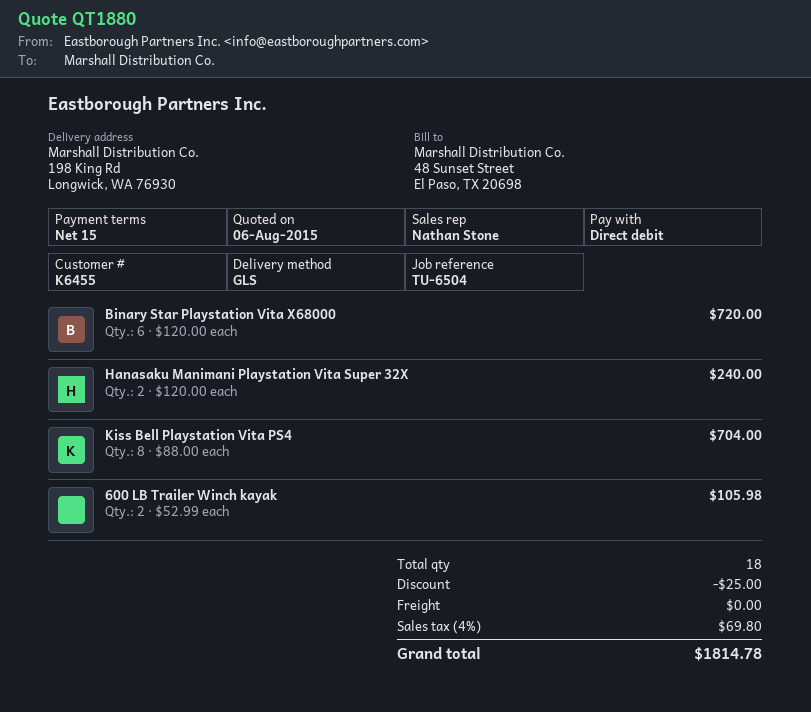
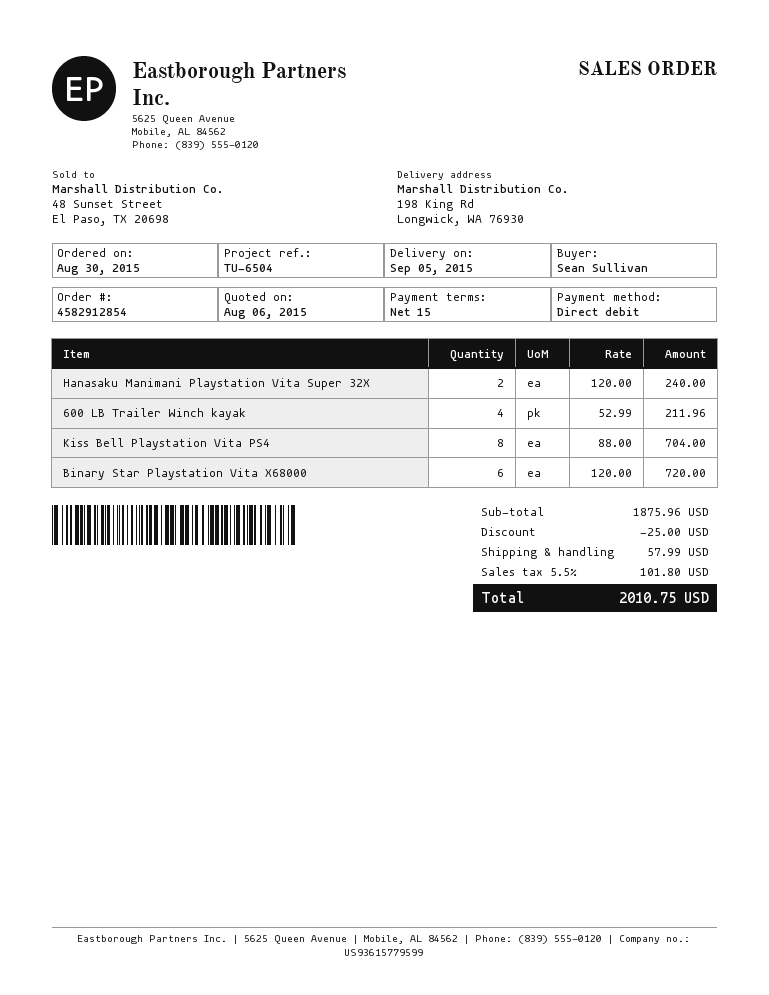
600 LB Trailer Winch kayak: 2 x 52.99 = 105.98 -> 4 x 52.99 = 211.96
shipping: 0.00 -> 57.99
tax: 4% = 69.80 -> 5.5% = 101.80
total: 1814.78 -> 2010.75

